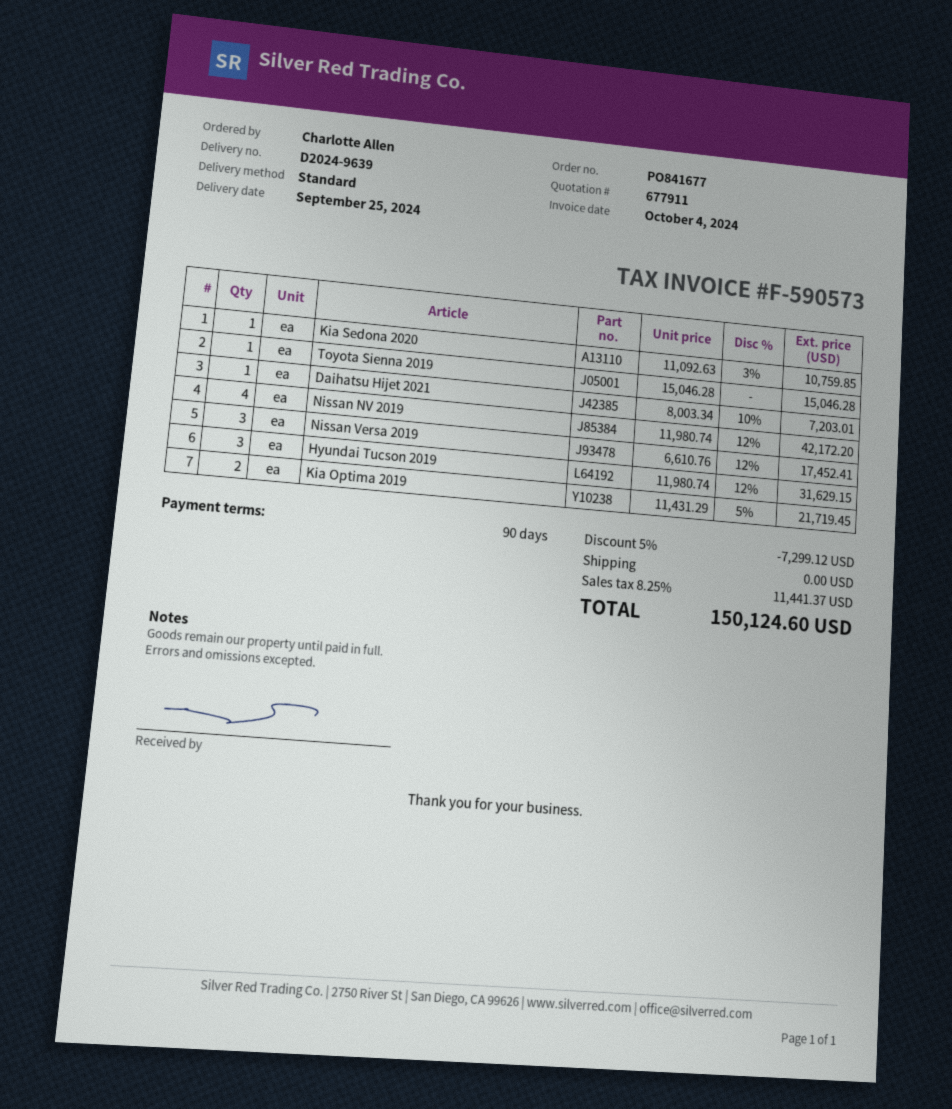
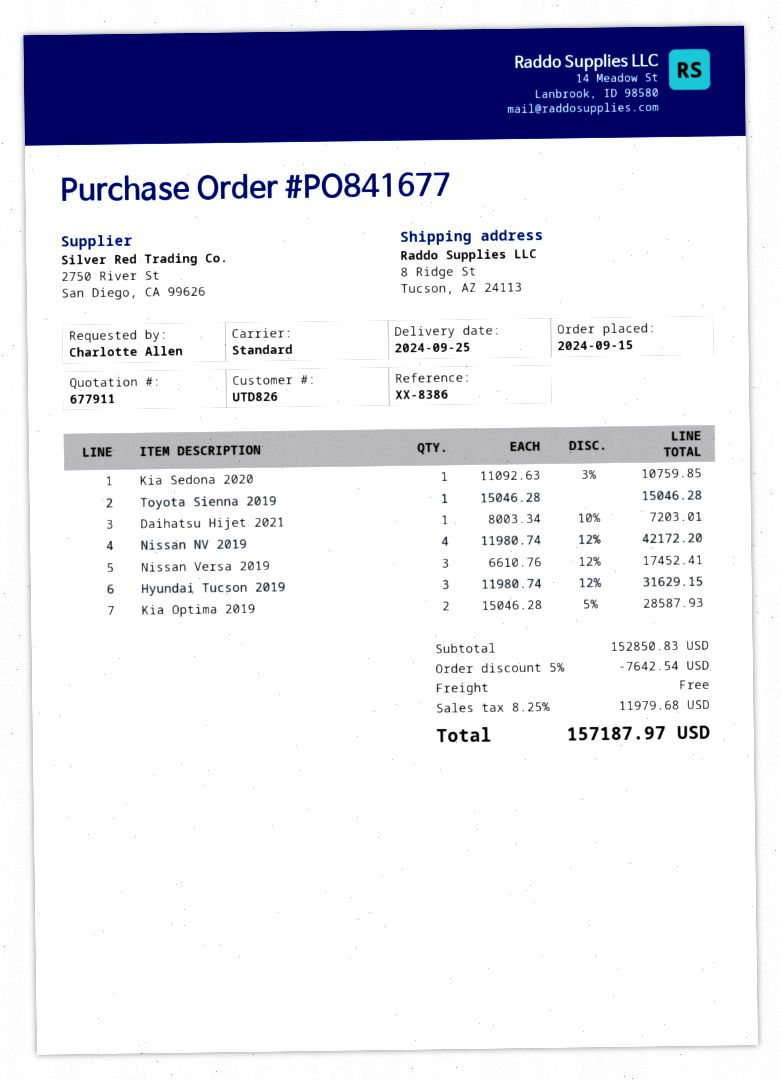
Kia Optima 2019: 2 x 11431.29 - 5% = 21719.45 -> 2 x 15046.28 - 5% = 28587.93
discount: 5% = 7299.12 -> 5% = 7642.54
tax: 8.25% = 11441.37 -> 8.25% = 11979.68
total: 150124.60 -> 157187.97

